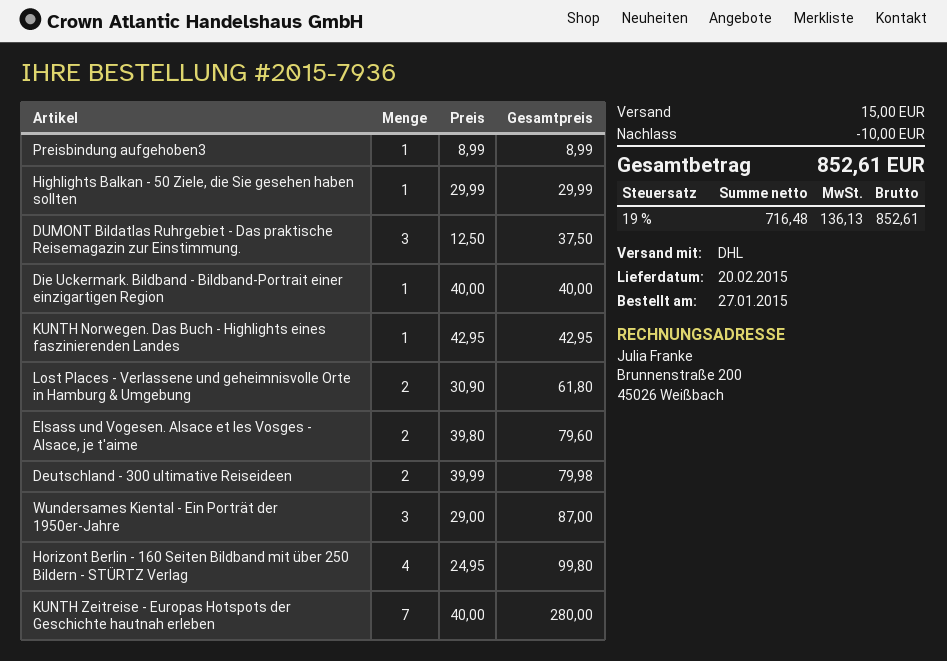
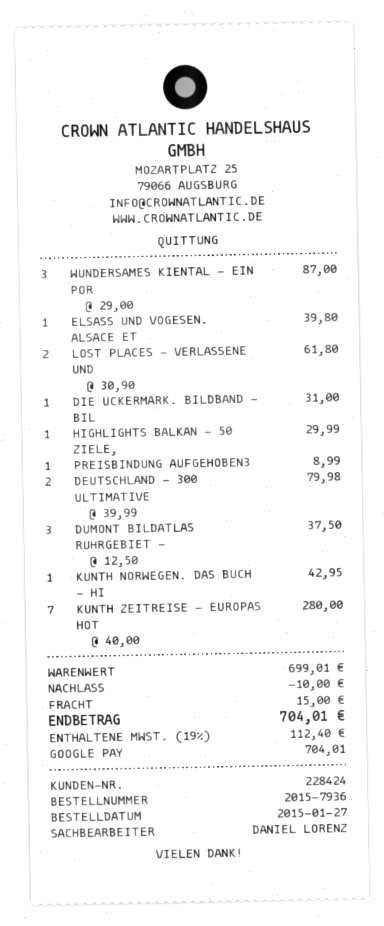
Die Uckermark. Bildband - Bildband-Portrait einer einzigartigen Region: 1 x 40.00 = 40.00 -> 1 x 31.00 = 31.00
Elsass und Vogesen. Alsace et les Vosges - Alsace, je t'aime: 2 x 39.80 = 79.60 -> 1 x 39.80 = 39.80
Horizont Berlin - 160 Seiten Bildband mit über 250 Bildern - STÜRTZ Verlag: 4 x 24.95 = 99.80 -> none
tax: 19% = 136.13 -> 19% = 112.40
total: 852.61 -> 704.01

